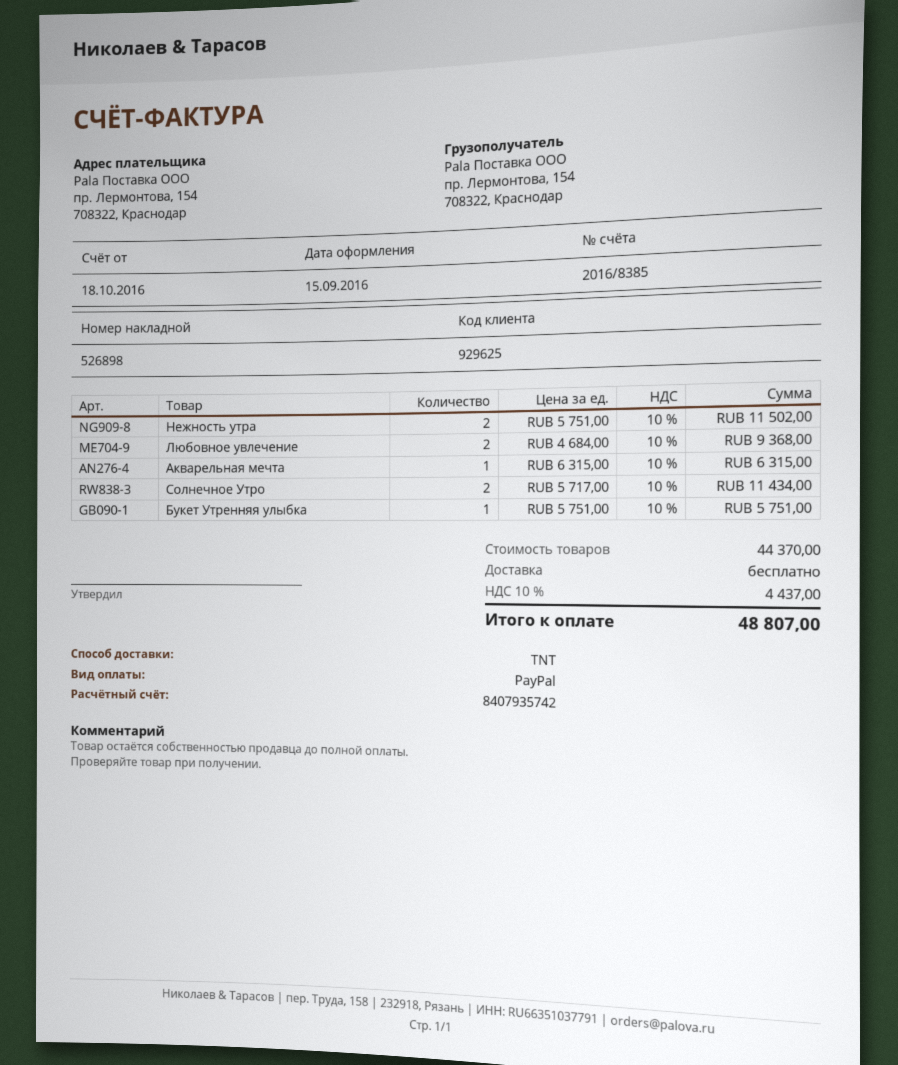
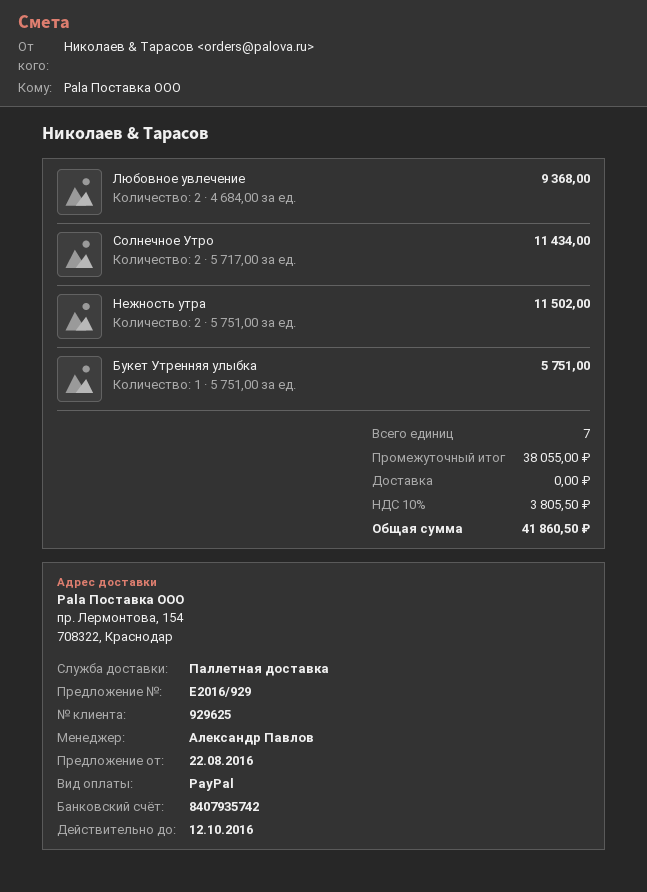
shipping method: TNT -> pallet freight
Акварельная мечта: 1 x 6315.00 = 6315.00 -> none
subtotal: 44370.00 -> 38055.00
tax: 10% = 4437.00 -> 10% = 3805.50
total: 48807.00 -> 41860.50

